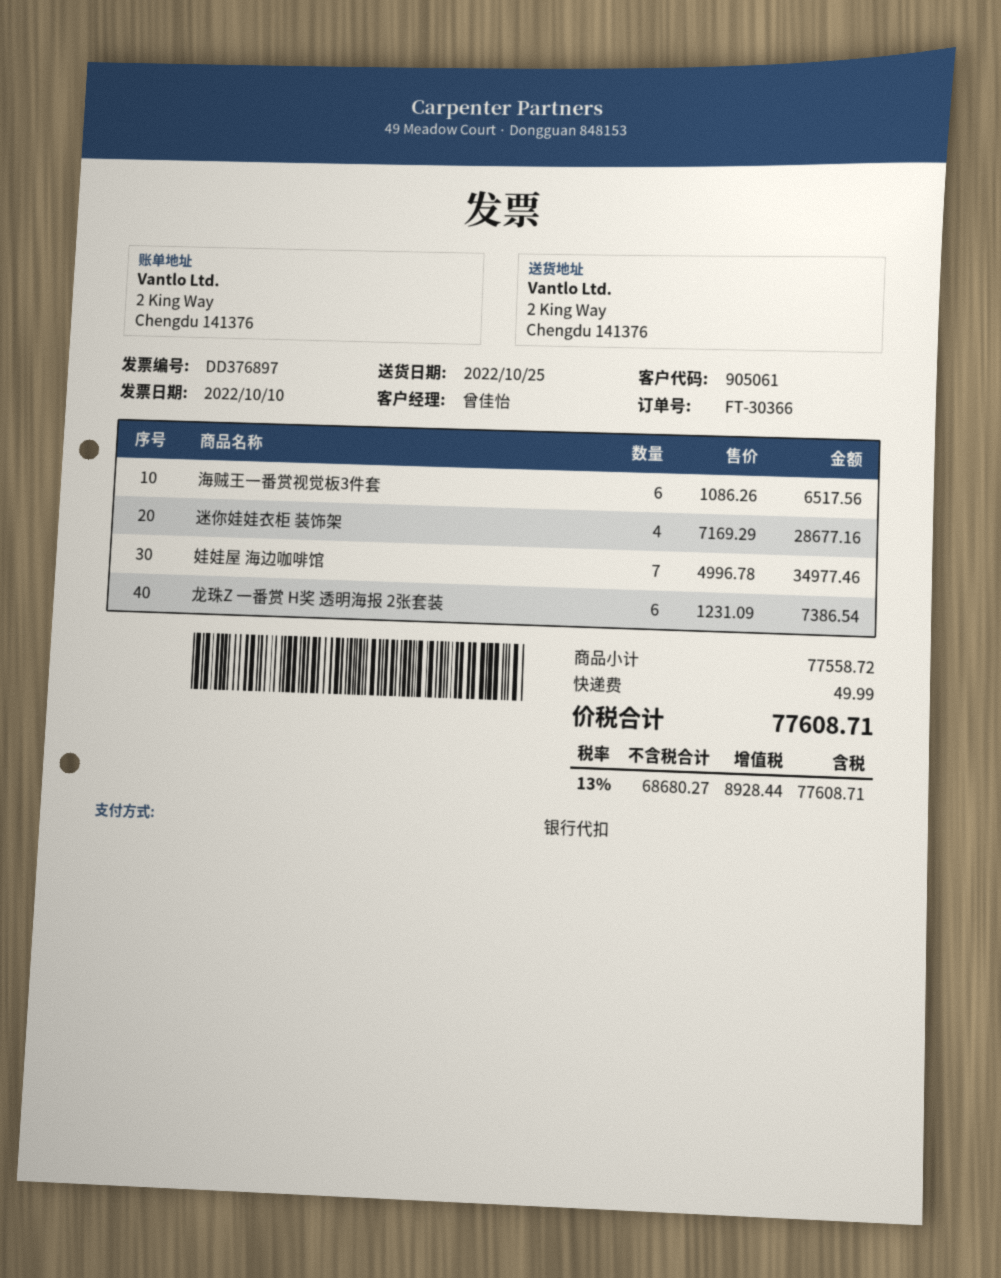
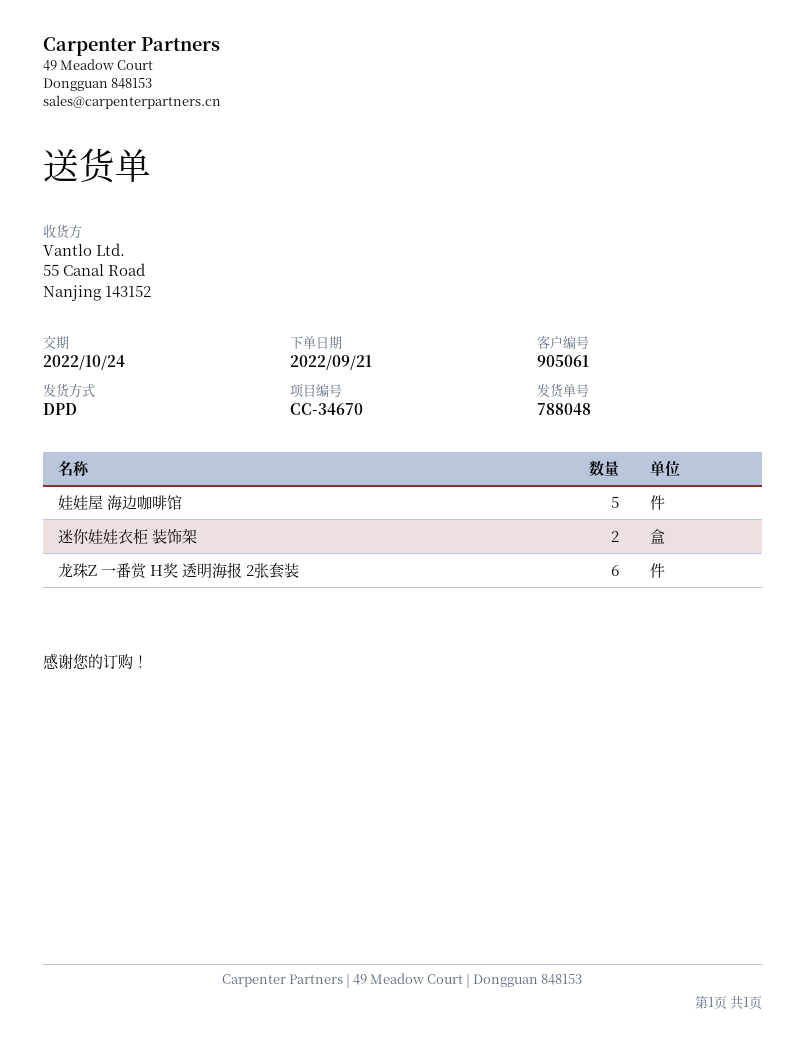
delivery date: 2022-10-25 -> 2022-10-24
ship to: 2 King Way, Chengdu 141376 -> 55 Canal Road, Nanjing 143152
海贼王一番赏视觉板3件套: 6 -> none
迷你娃娃衣柜 装饰架: 4 -> 2
娃娃屋 海边咖啡馆: 7 -> 5

